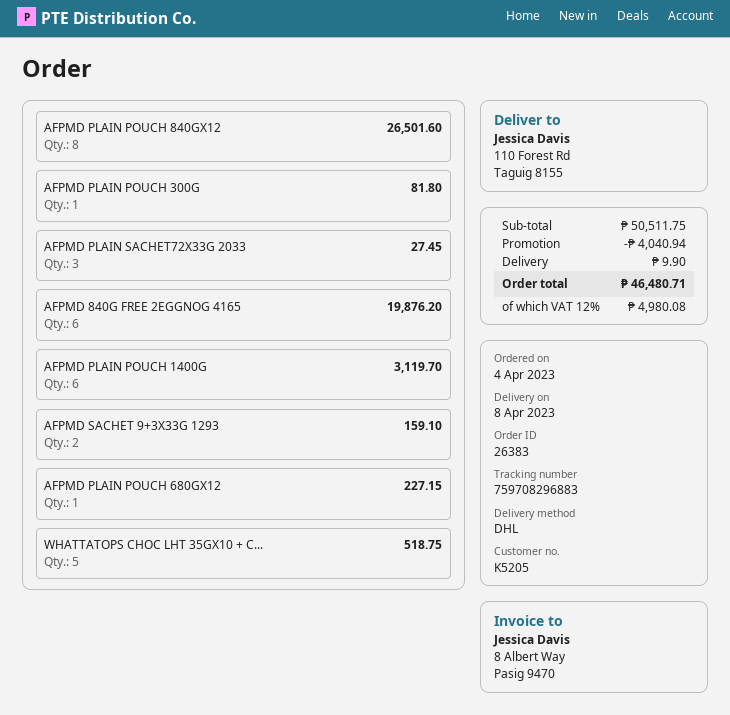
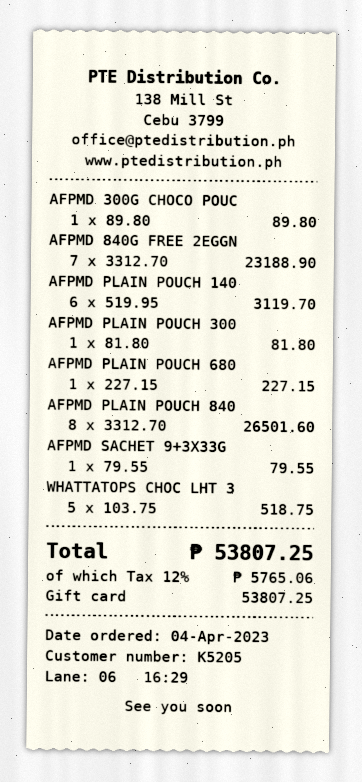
AFPMD PLAIN SACHET72X33G 2033: 3 for 27.45 -> none
AFPMD 840G FREE 2EGGNOG 4165: 6 for 19876.20 -> 7 for 23188.90
AFPMD SACHET 9+3X33G 1293: 2 for 159.10 -> 1 for 79.55
AFPMD 300G CHOCO POUC: none -> 1 for 89.80
discount: 4040.94 -> none
shipping: 9.90 -> none
tax: 12% = 4980.08 -> 12% = 5765.06
total: 46480.71 -> 53807.25

